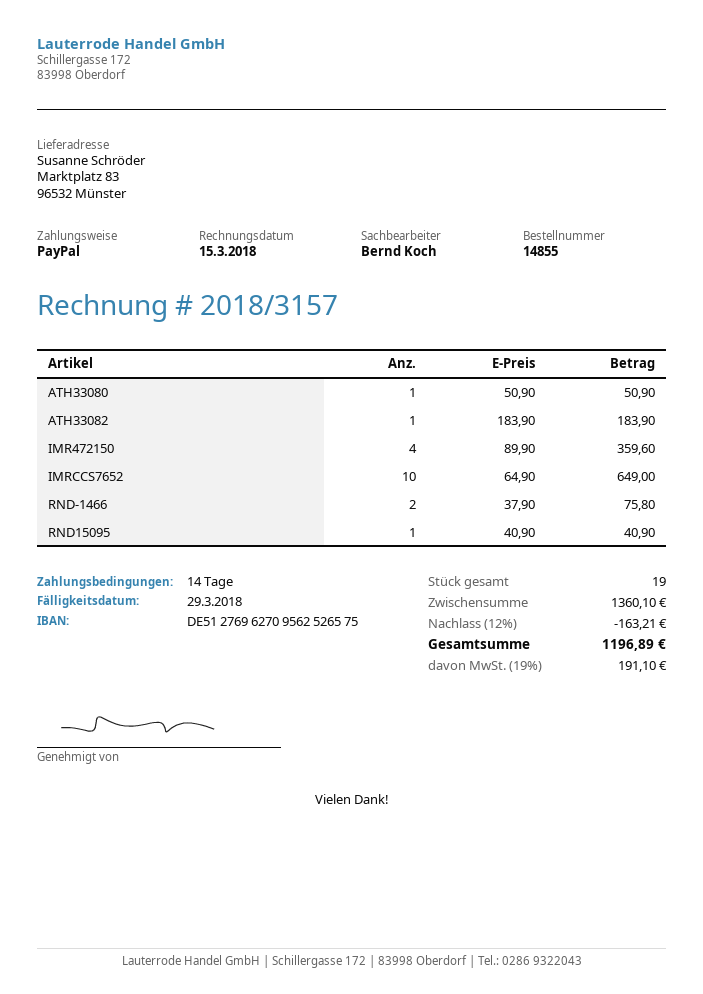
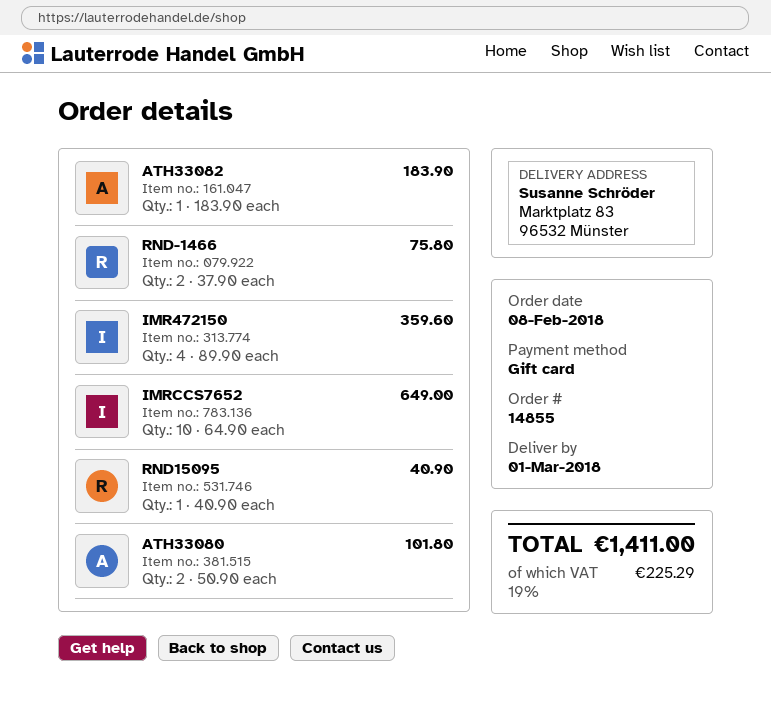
payment method: PayPal -> gift card
ATH33080: 1 x 50.90 = 50.90 -> 2 x 50.90 = 101.80
discount: 12% = 163.21 -> none
tax: 19% = 191.10 -> 19% = 225.29
total: 1196.89 -> 1411.00

